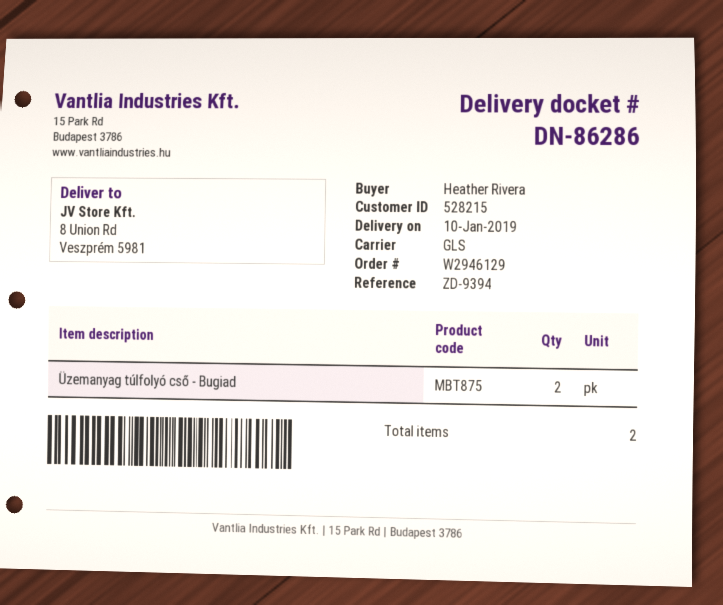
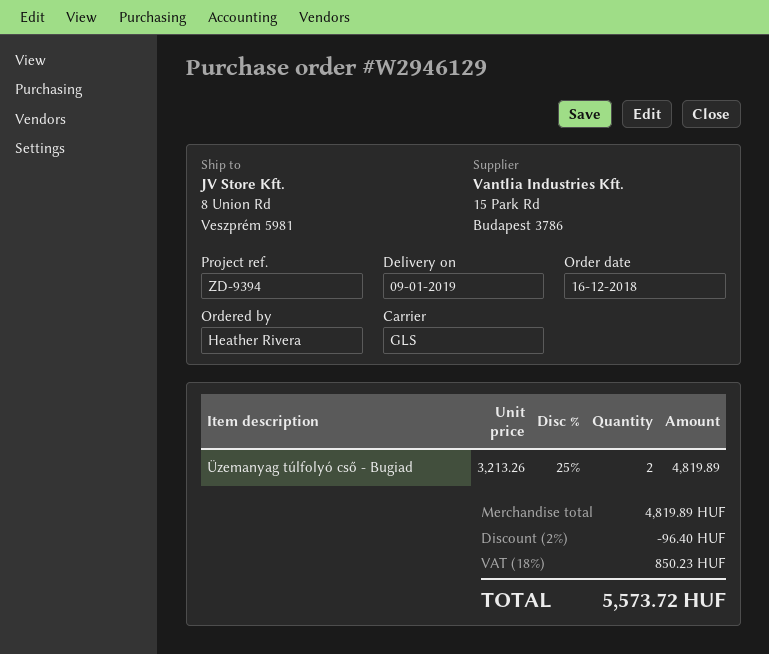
delivery date: 2019-01-10 -> 2019-01-09

